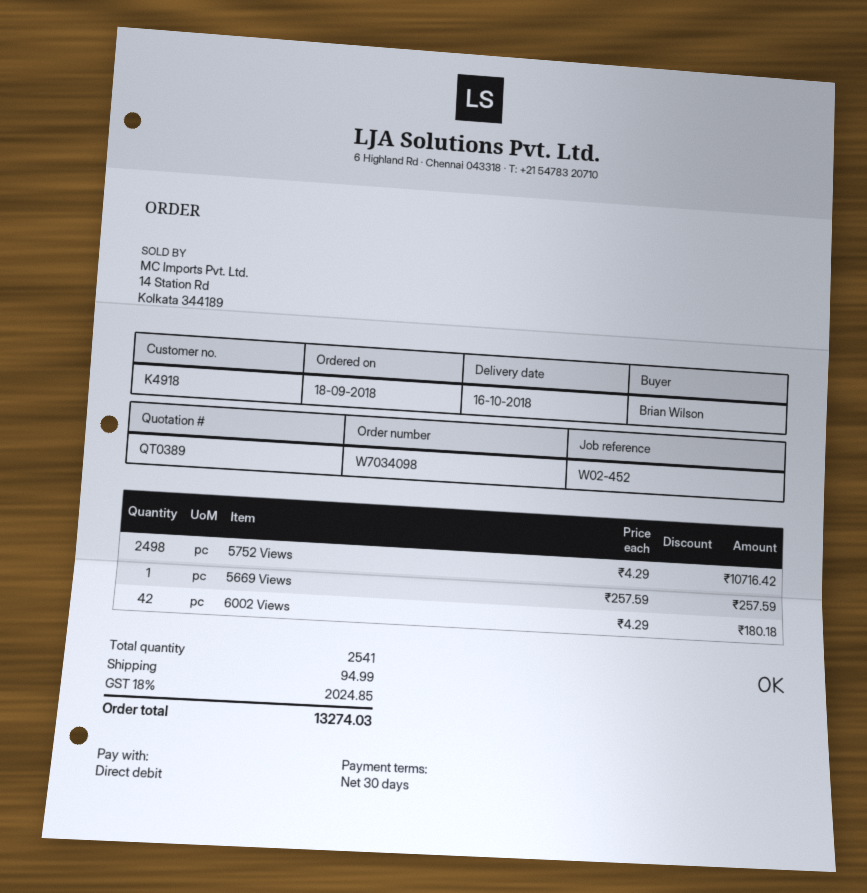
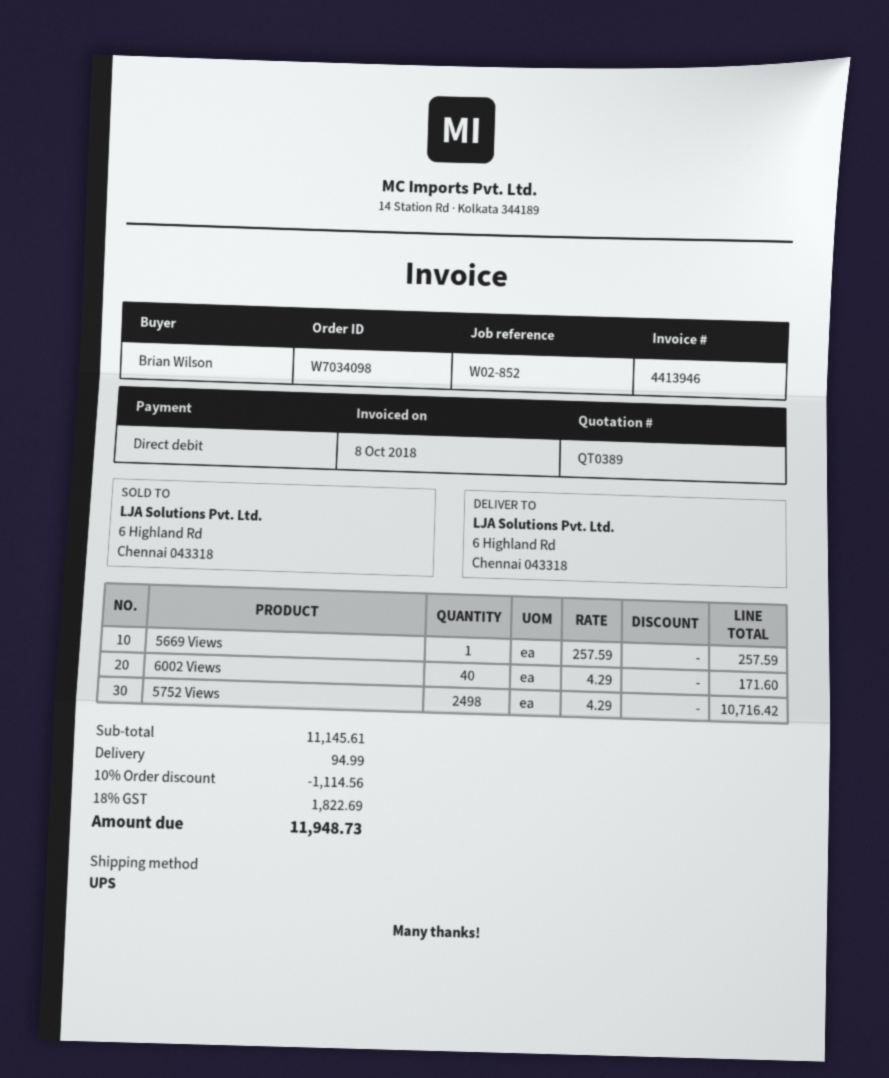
reference: W02-452 -> W02-852
6002 Views: 42 x 4.29 = 180.18 -> 40 x 4.29 = 171.60
discount: none -> 10% = 1114.56
tax: 18% = 2024.85 -> 18% = 1822.69
total: 13274.03 -> 11948.73

